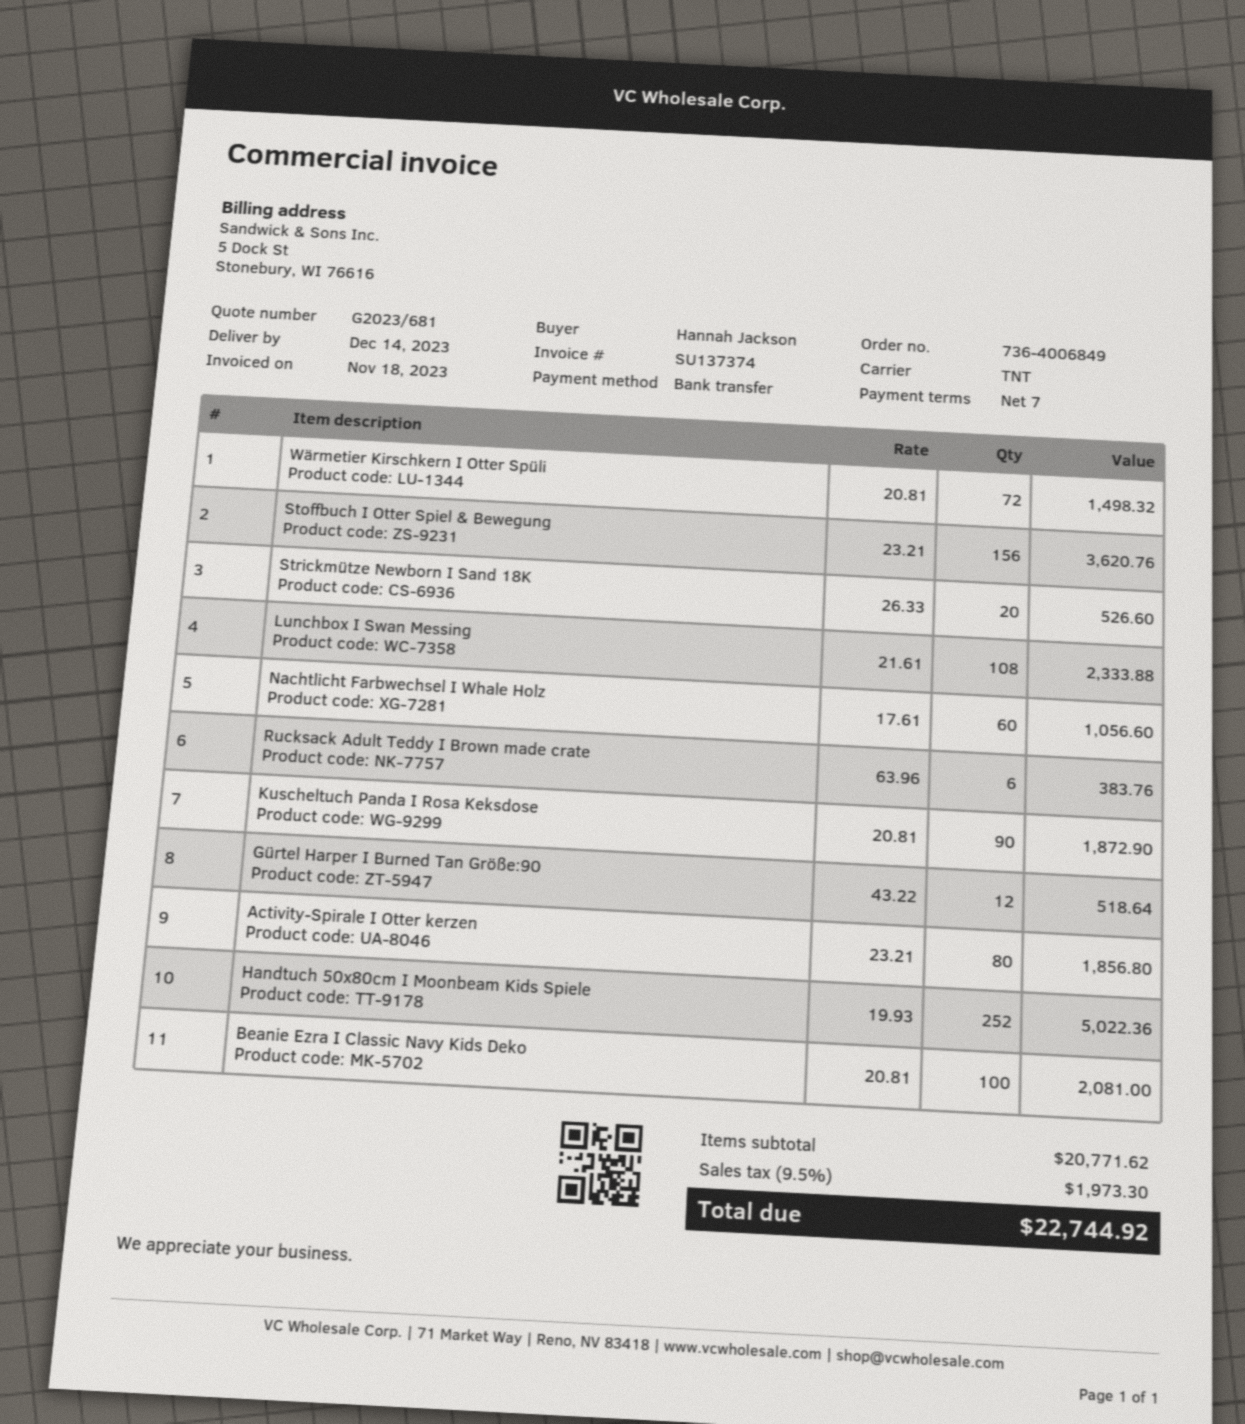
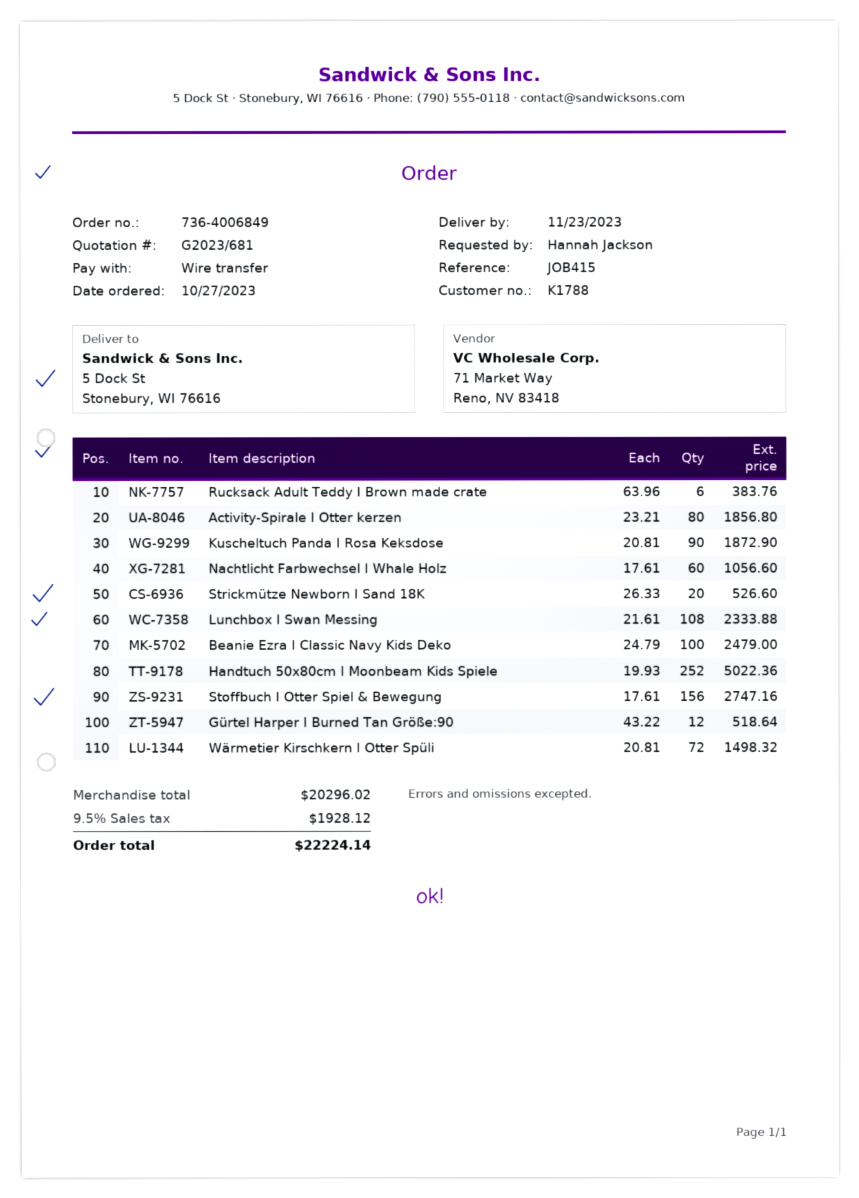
delivery date: 2023-12-14 -> 2023-11-23
Stoffbuch I Otter Spiel & Bewegung: 156 x 23.21 = 3620.76 -> 156 x 17.61 = 2747.16
Beanie Ezra I Classic Navy Kids Deko: 100 x 20.81 = 2081.00 -> 100 x 24.79 = 2479.00
subtotal: 20771.62 -> 20296.02
tax: 9.5% = 1973.30 -> 9.5% = 1928.12
total: 22744.92 -> 22224.14

